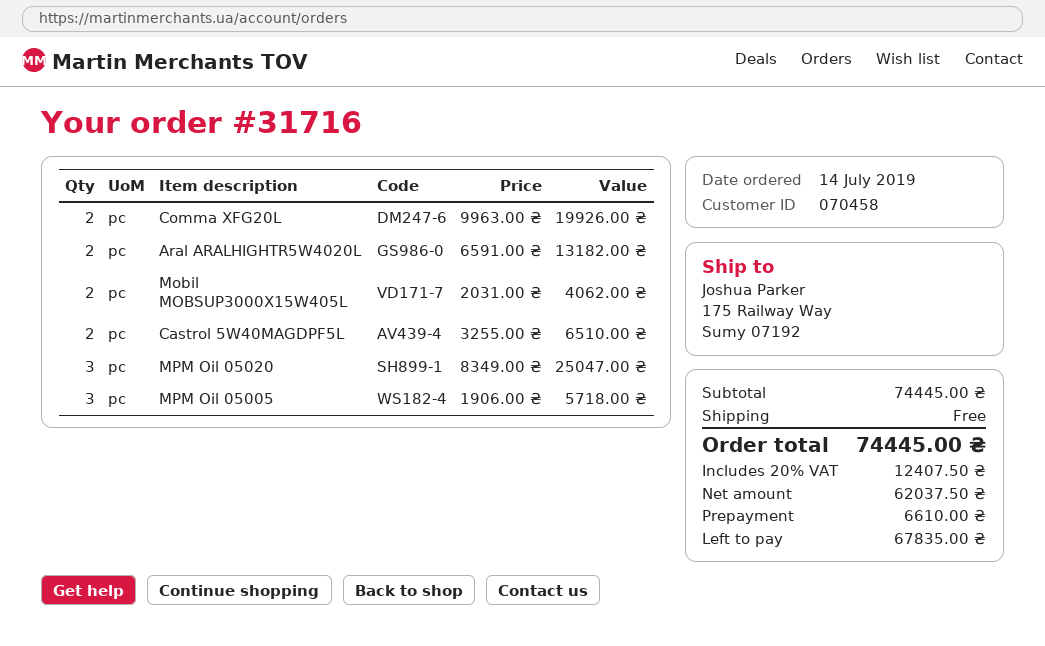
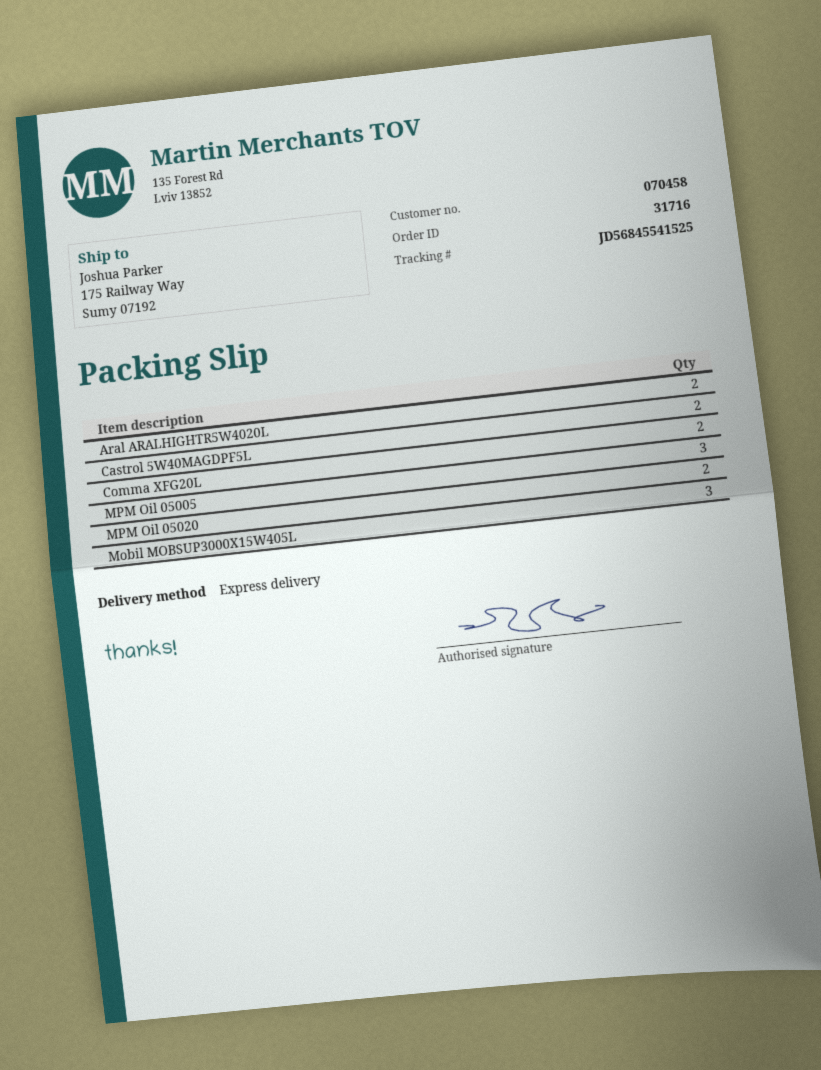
Mobil MOBSUP3000X15W405L: 2 -> 3
MPM Oil 05020: 3 -> 2

